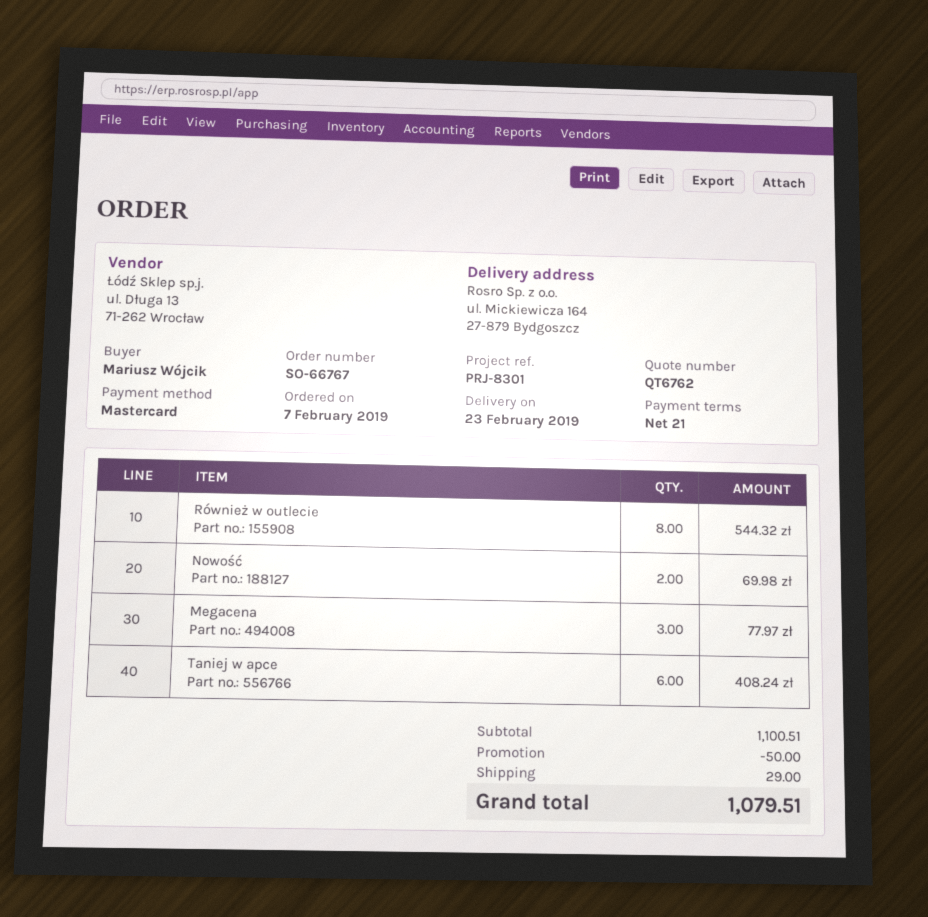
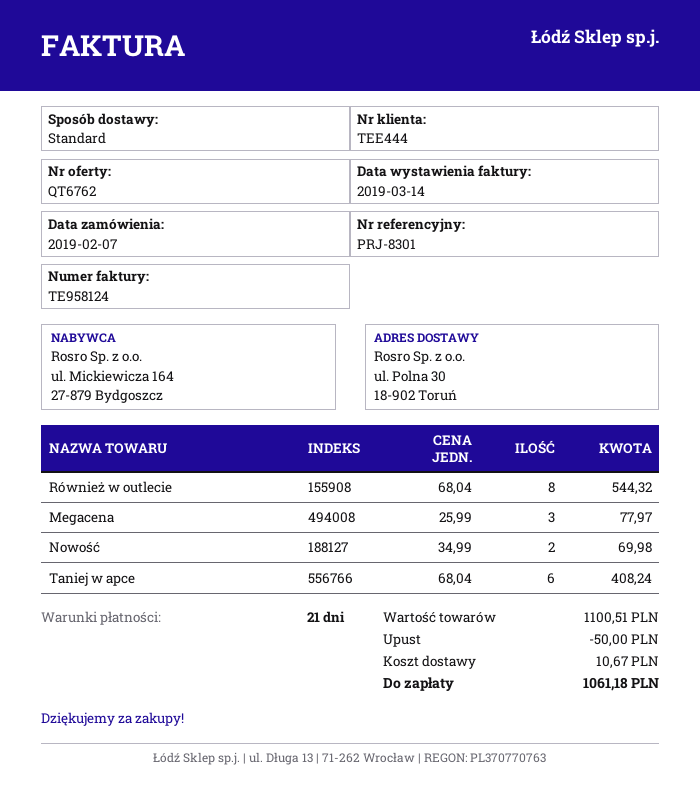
ship to: ul. Mickiewicza 164, 27-879 Bydgoszcz -> ul. Polna 30, 18-902 Toruń
shipping: 29.00 -> 10.67
total: 1079.51 -> 1061.18

